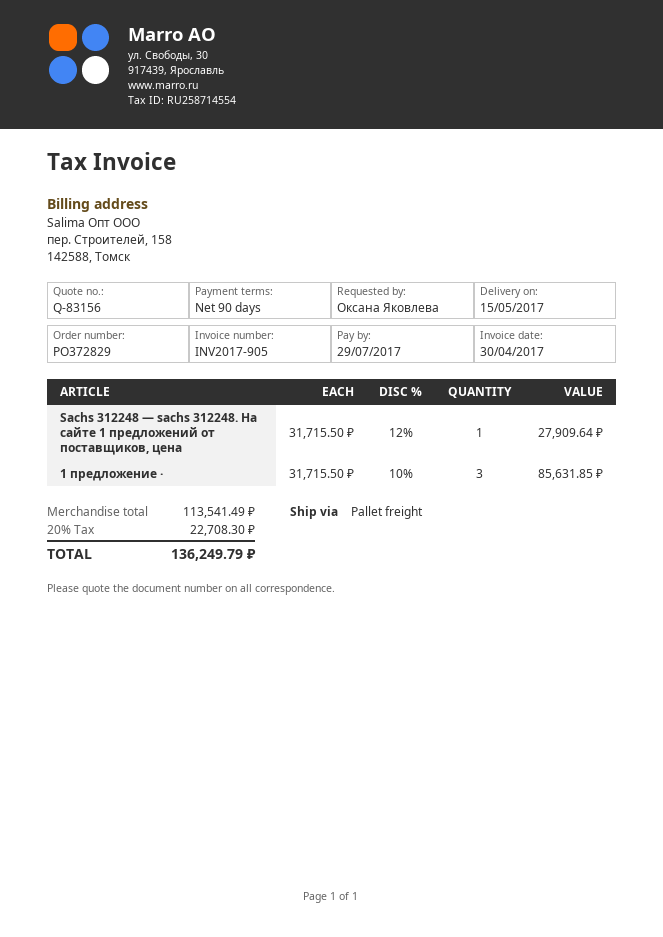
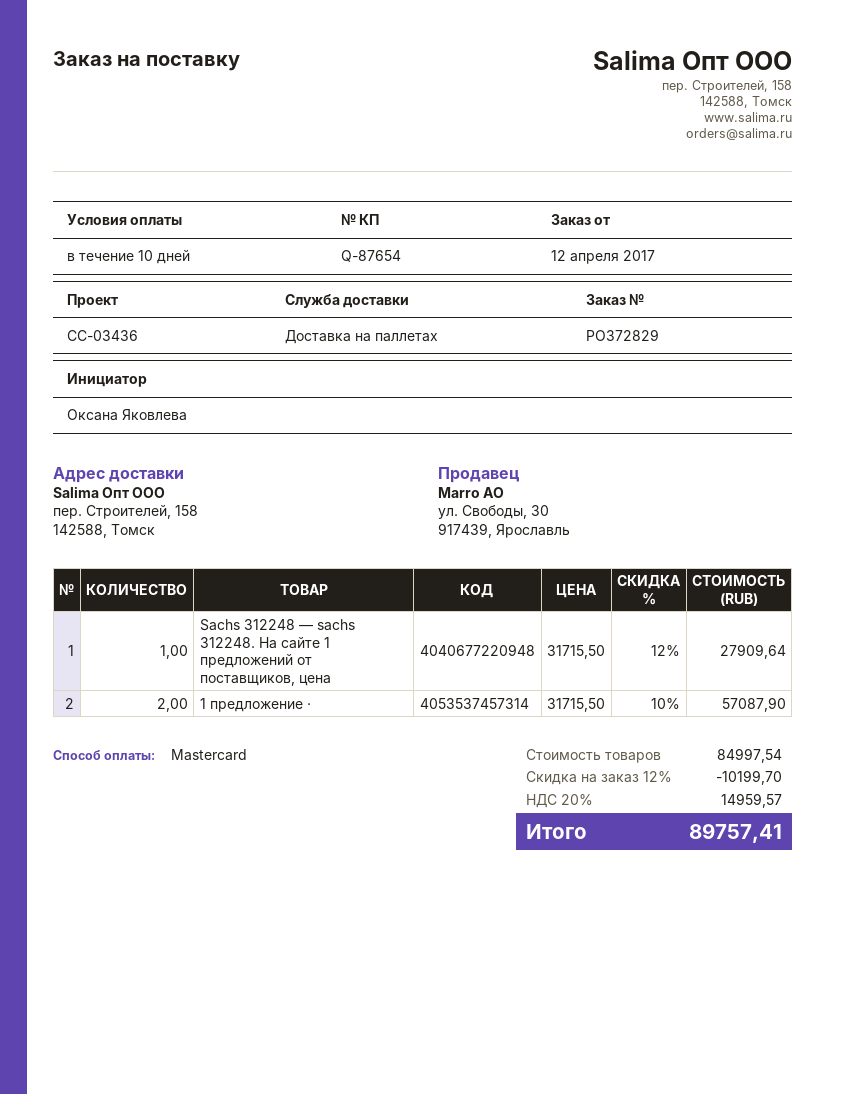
quote number: Q-83156 -> Q-87654
payment terms: 90 days -> 10 days
1 предложение ·: 3 x 31715.50 - 10% = 85631.85 -> 2 x 31715.50 - 10% = 57087.90
subtotal: 113541.49 -> 84997.54
discount: none -> 12% = 10199.70
tax: 20% = 22708.30 -> 20% = 14959.57
total: 136249.79 -> 89757.41

